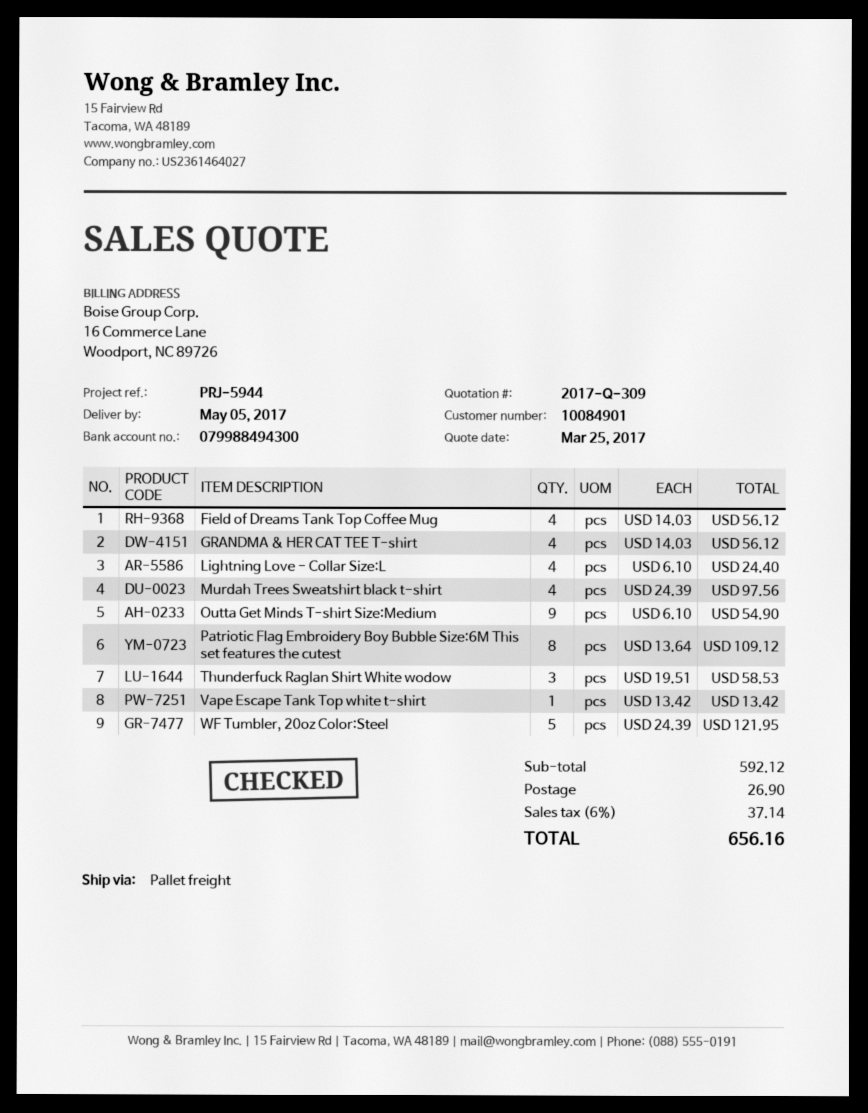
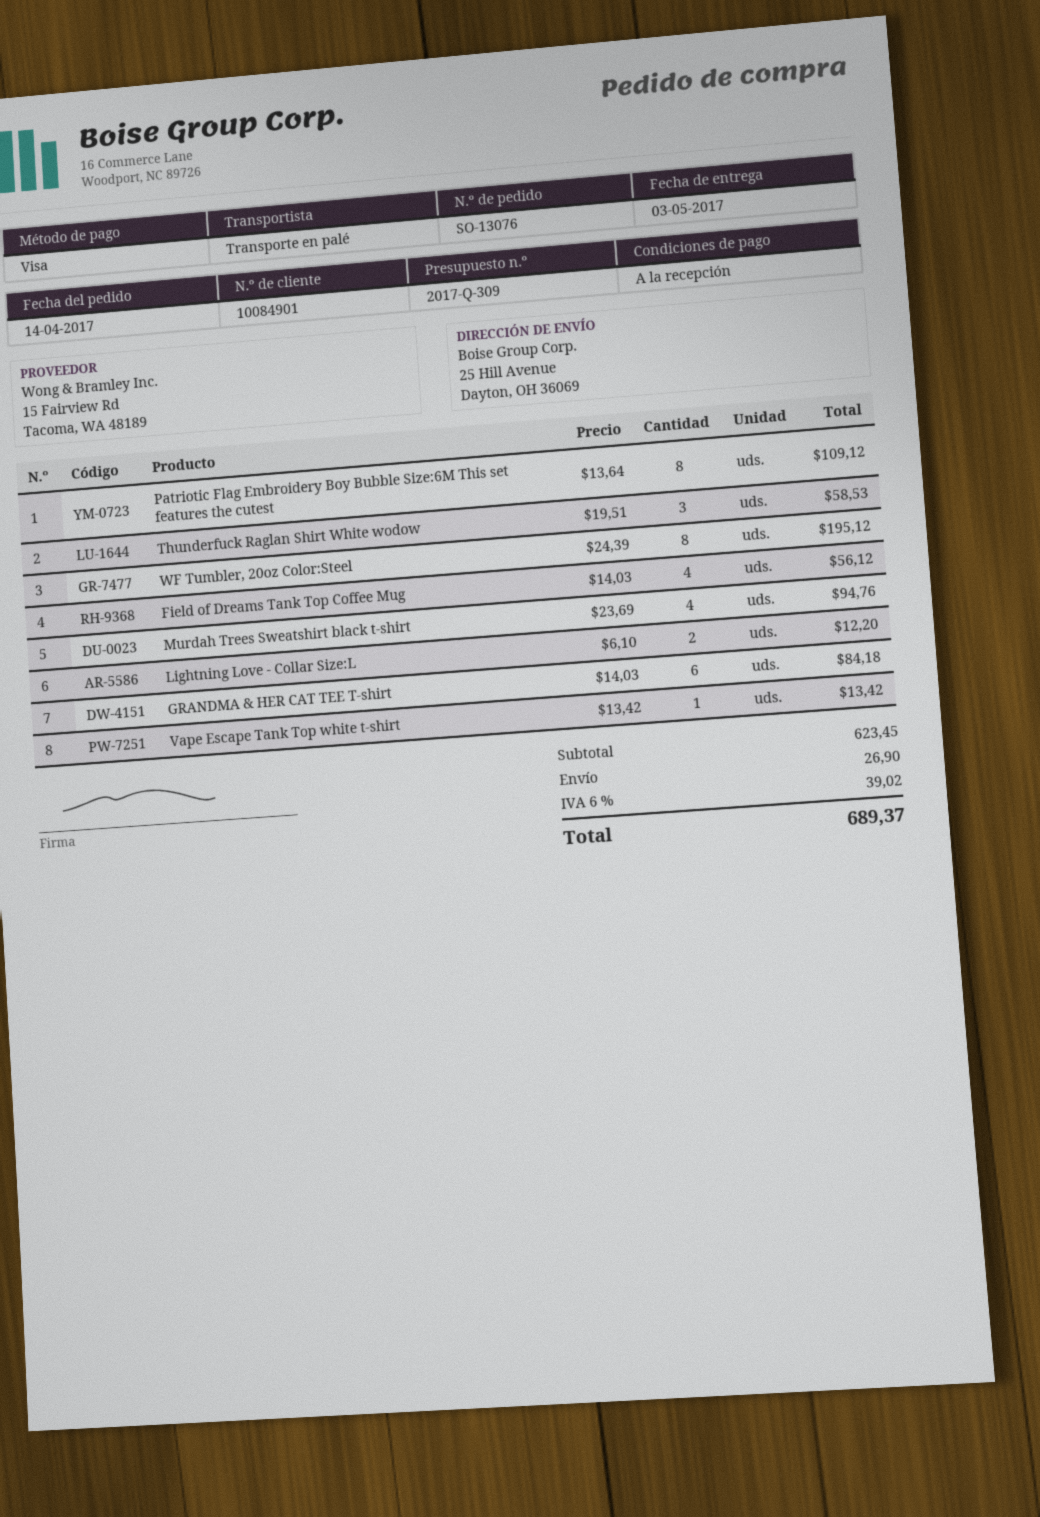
delivery date: 2017-05-05 -> 2017-05-03
GRANDMA & HER CAT TEE T-shirt: 4 x 14.03 = 56.12 -> 6 x 14.03 = 84.18
Lightning Love - Collar Size:L: 4 x 6.10 = 24.40 -> 2 x 6.10 = 12.20
Murdah Trees Sweatshirt black t-shirt: 4 x 24.39 = 97.56 -> 4 x 23.69 = 94.76
Outta Get Minds T-shirt Size:Medium: 9 x 6.10 = 54.90 -> none
WF Tumbler, 20oz Color:Steel: 5 x 24.39 = 121.95 -> 8 x 24.39 = 195.12
subtotal: 592.12 -> 623.45
tax: 6% = 37.14 -> 6% = 39.02
total: 656.16 -> 689.37

